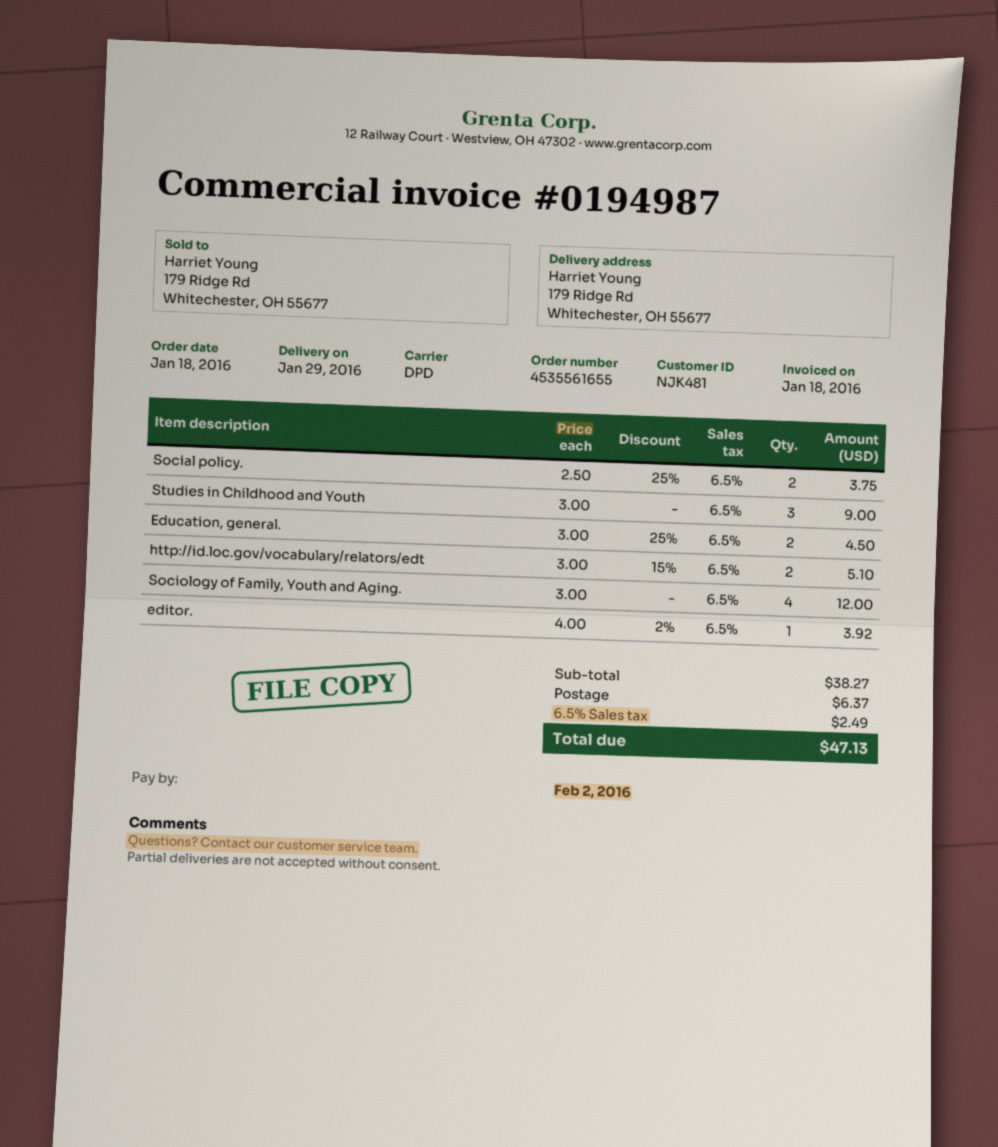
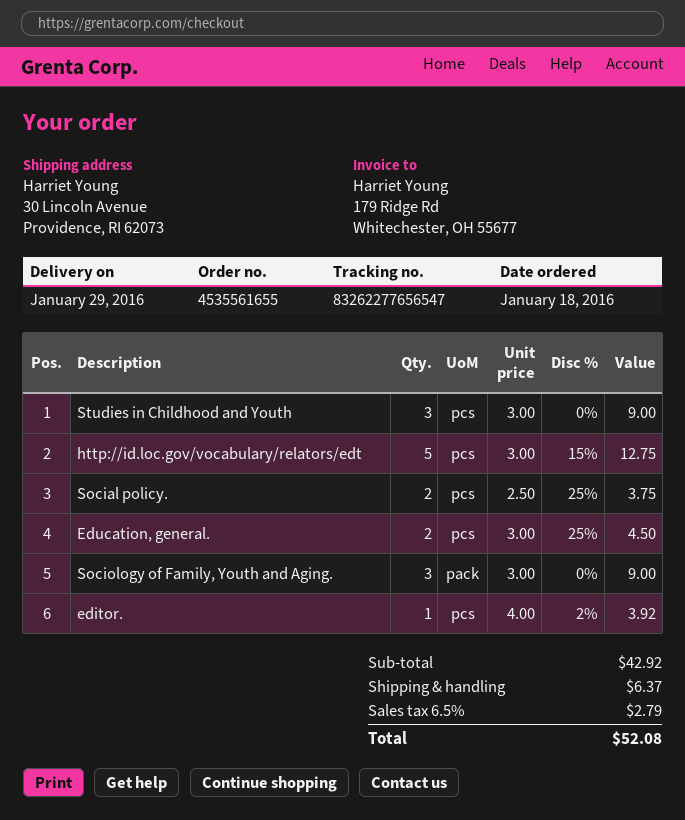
ship to: 179 Ridge Rd, Whitechester, OH 55677 -> 30 Lincoln Avenue, Providence, RI 62073
http://id.loc.gov/vocabulary/relators/edt: 2 x 3.00 - 15% = 5.10 -> 5 x 3.00 - 15% = 12.75
Sociology of Family, Youth and Aging.: 4 x 3.00 = 12.00 -> 3 x 3.00 = 9.00
subtotal: 38.27 -> 42.92
tax: 6.5% = 2.49 -> 6.5% = 2.79
total: 47.13 -> 52.08

